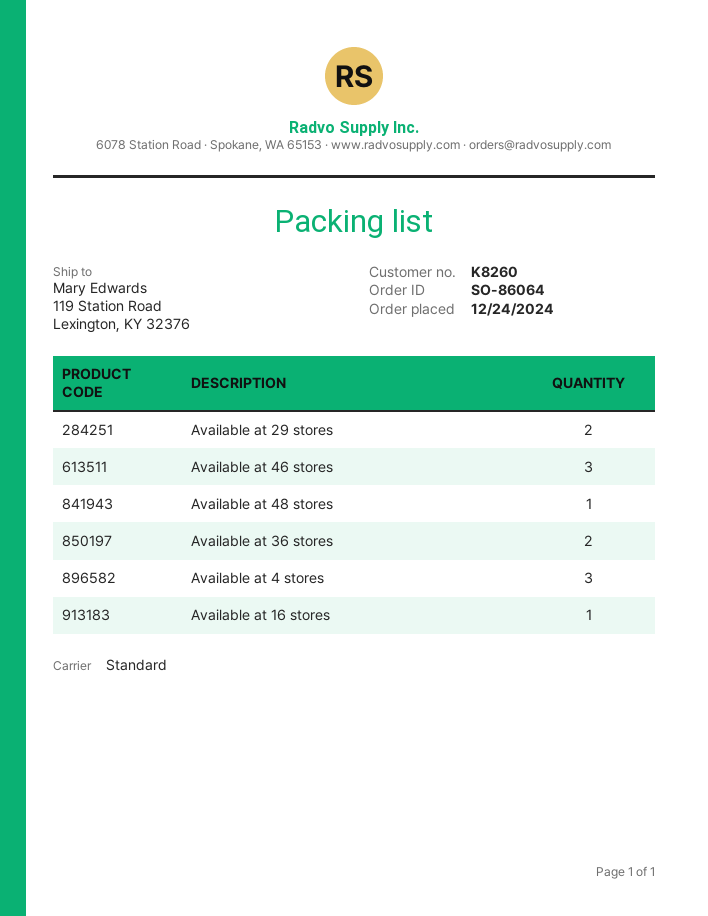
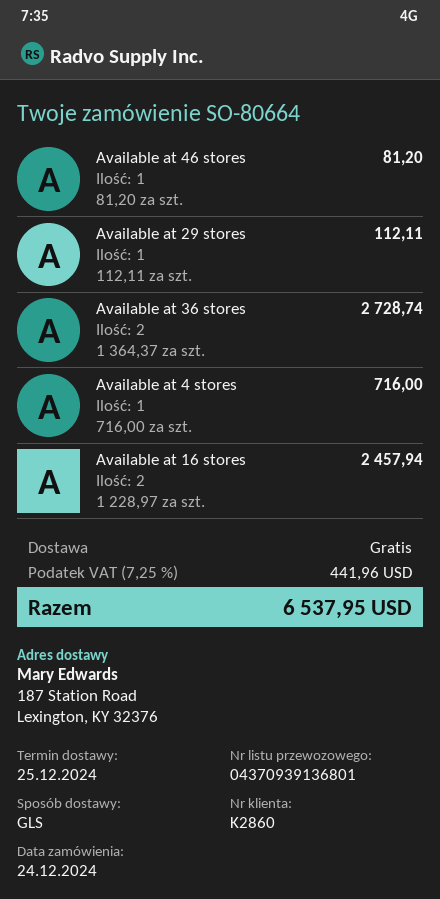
order number: SO-86064 -> SO-80664
customer number: K8260 -> K2860
shipping method: standard -> GLS
ship to: 119 Station Road, Lexington, KY 32376 -> 187 Station Road, Lexington, KY 32376
Available at 29 stores: 2 -> 1
Available at 46 stores: 3 -> 1
Available at 48 stores: 1 -> none
Available at 4 stores: 3 -> 1
Available at 16 stores: 1 -> 2

